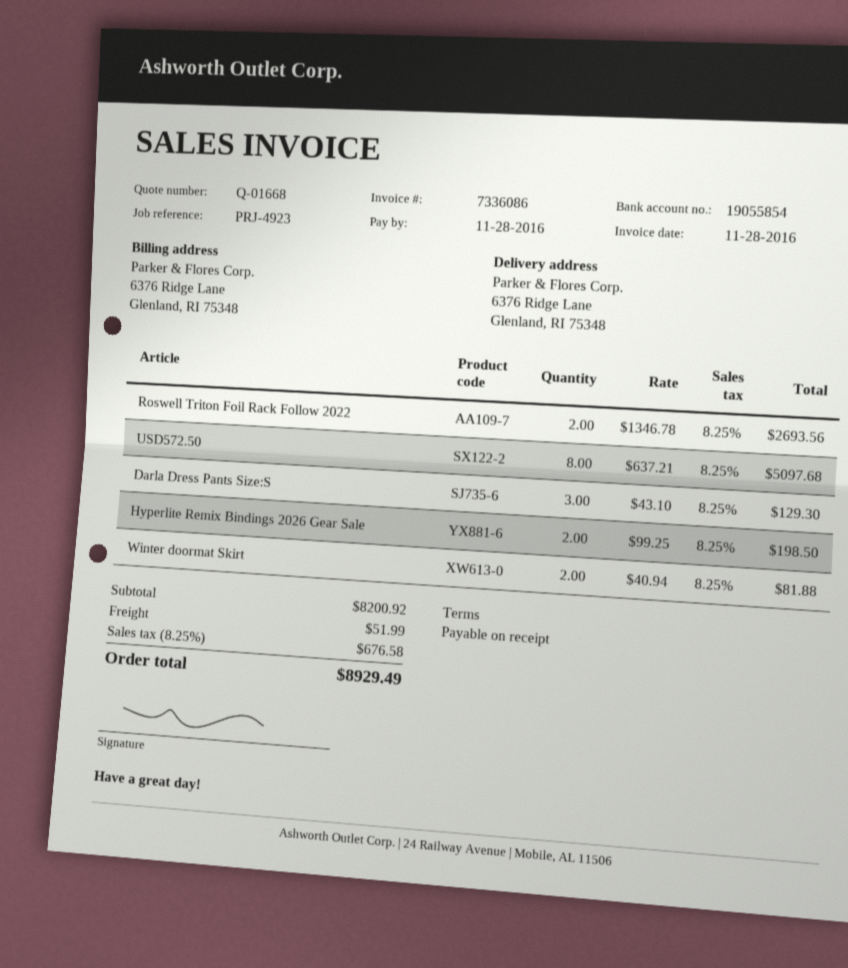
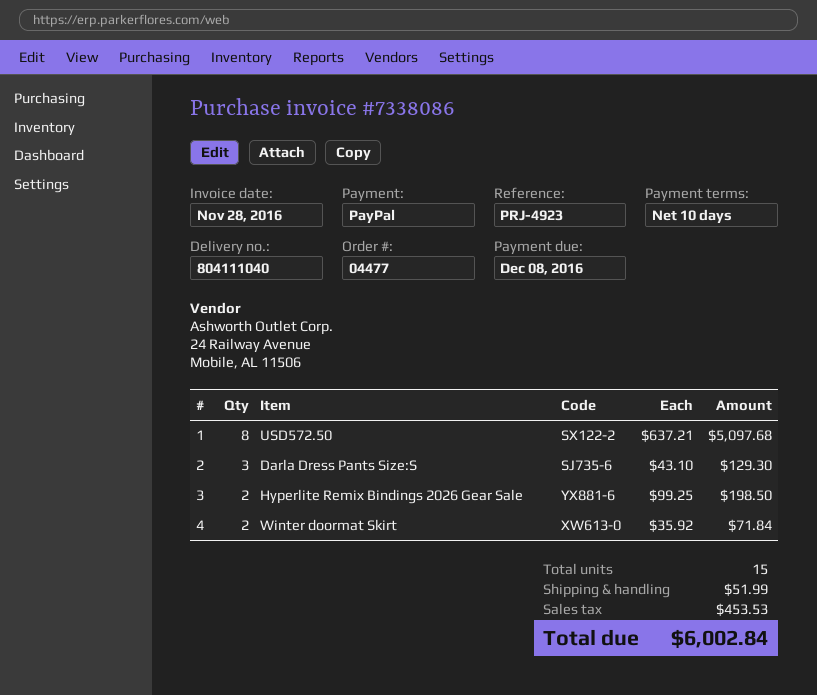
invoice number: 7336086 -> 7338086
payment terms: on receipt -> 10 days
due date: 2016-11-28 -> 2016-12-08
Roswell Triton Foil Rack Follow 2022: 2 x 1346.78 = 2693.56 -> none
Winter doormat Skirt: 2 x 40.94 = 81.88 -> 2 x 35.92 = 71.84
tax: 676.58 -> 453.53
total: 8929.49 -> 6002.84

